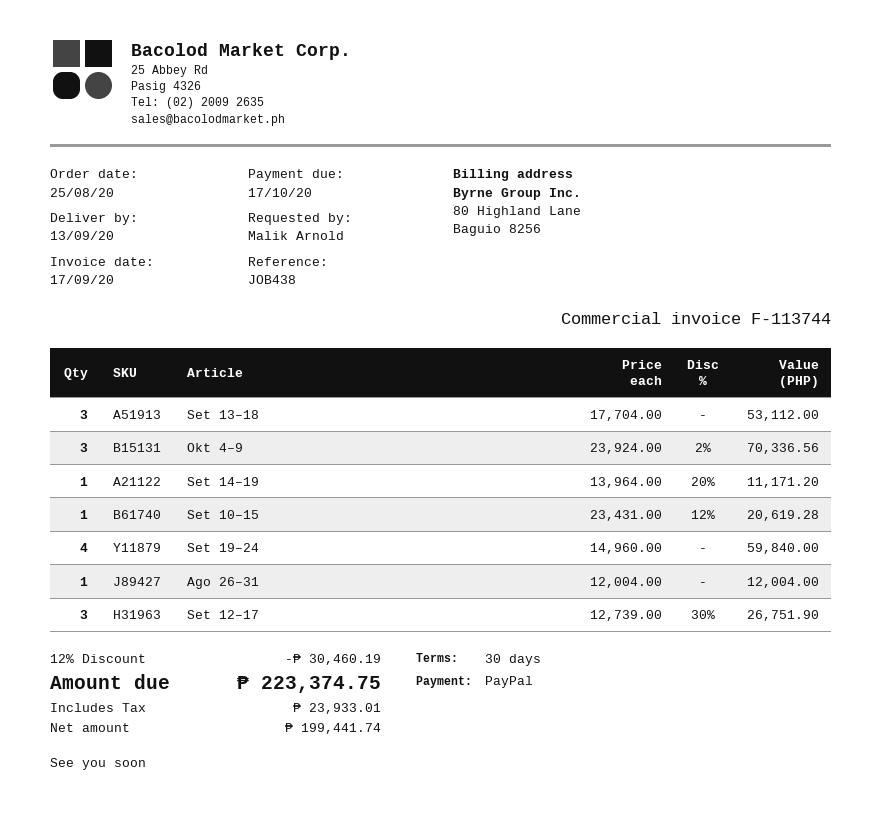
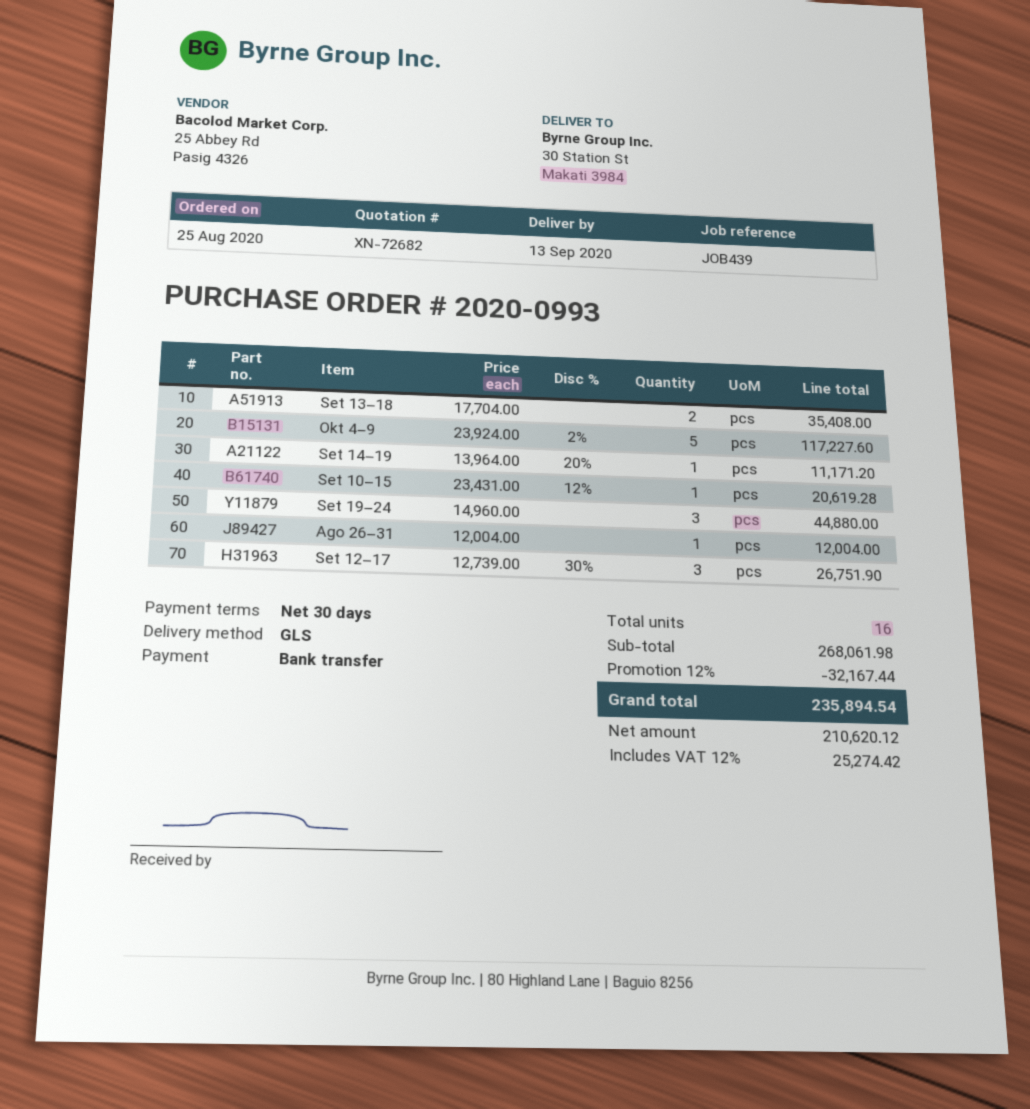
reference: JOB438 -> JOB439
payment method: PayPal -> bank transfer
Set 13–18: 3 x 17704.00 = 53112.00 -> 2 x 17704.00 = 35408.00
Okt 4–9: 3 x 23924.00 - 2% = 70336.56 -> 5 x 23924.00 - 2% = 117227.60
Set 19–24: 4 x 14960.00 = 59840.00 -> 3 x 14960.00 = 44880.00
discount: 12% = 30460.19 -> 12% = 32167.44
net: 199441.74 -> 210620.12
tax: 23933.01 -> 25274.42
total: 223374.75 -> 235894.54

